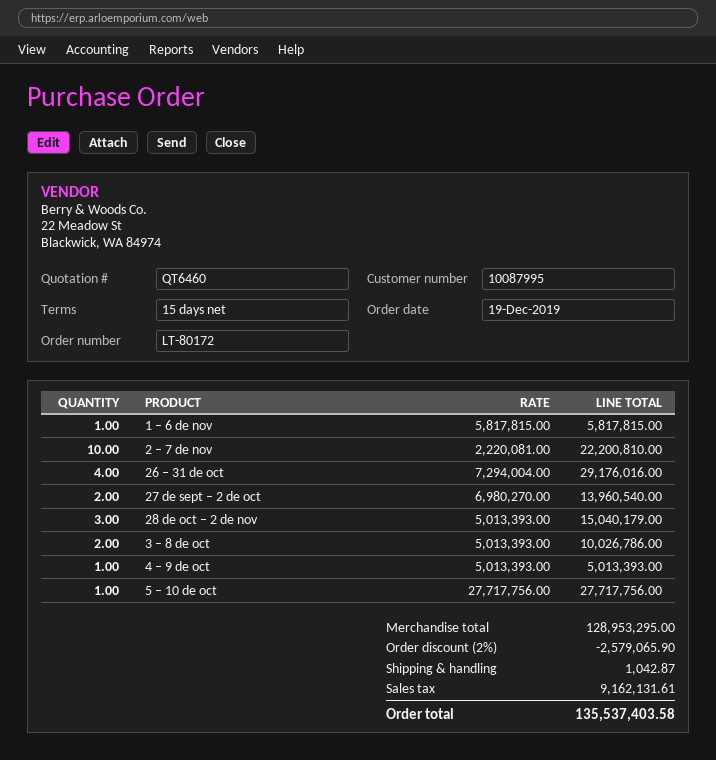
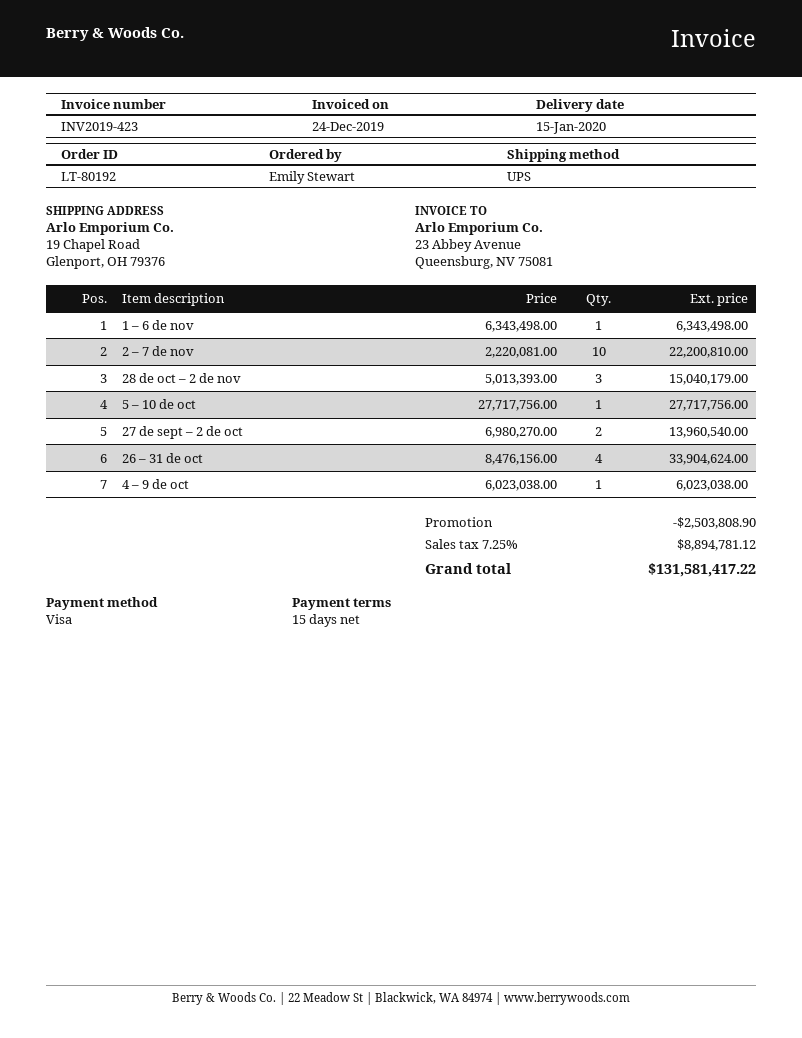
order number: LT-80172 -> LT-80192
1 – 6 de nov: 1 x 5817815.00 = 5817815.00 -> 1 x 6343498.00 = 6343498.00
26 – 31 de oct: 4 x 7294004.00 = 29176016.00 -> 4 x 8476156.00 = 33904624.00
3 – 8 de oct: 2 x 5013393.00 = 10026786.00 -> none
4 – 9 de oct: 1 x 5013393.00 = 5013393.00 -> 1 x 6023038.00 = 6023038.00
discount: 2579065.90 -> 2503808.90
shipping: 1042.87 -> none
tax: 9162131.61 -> 8894781.12
total: 135537403.58 -> 131581417.22

